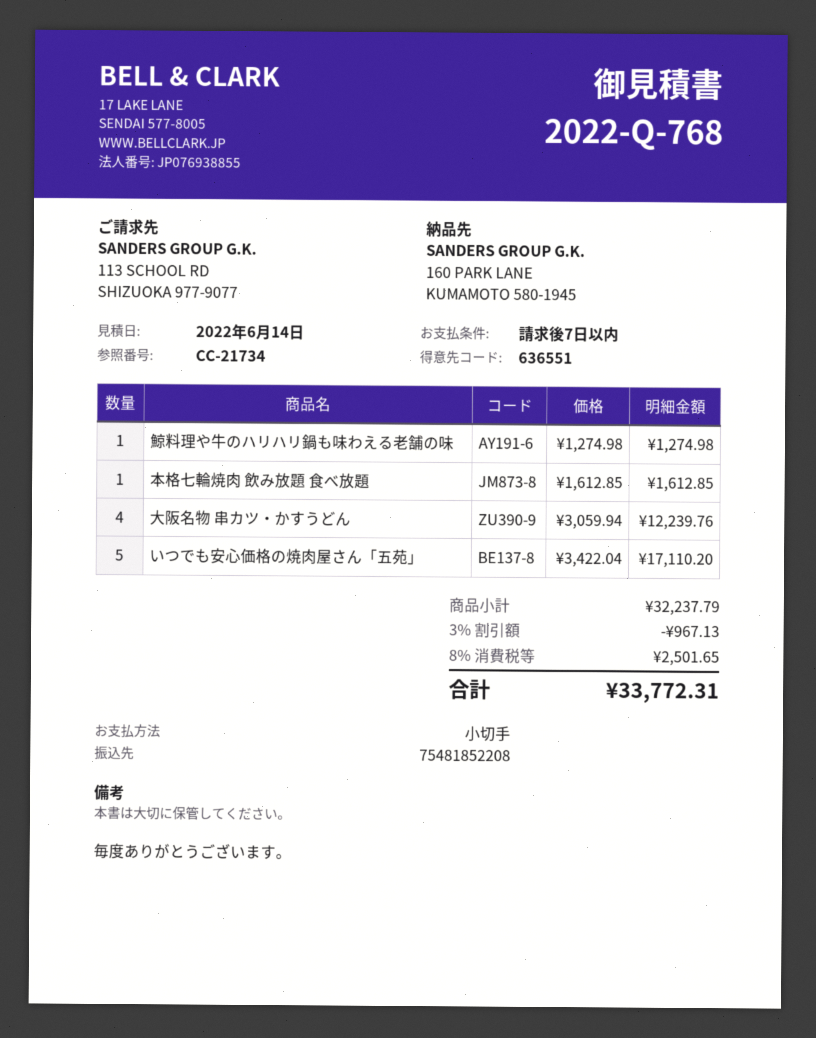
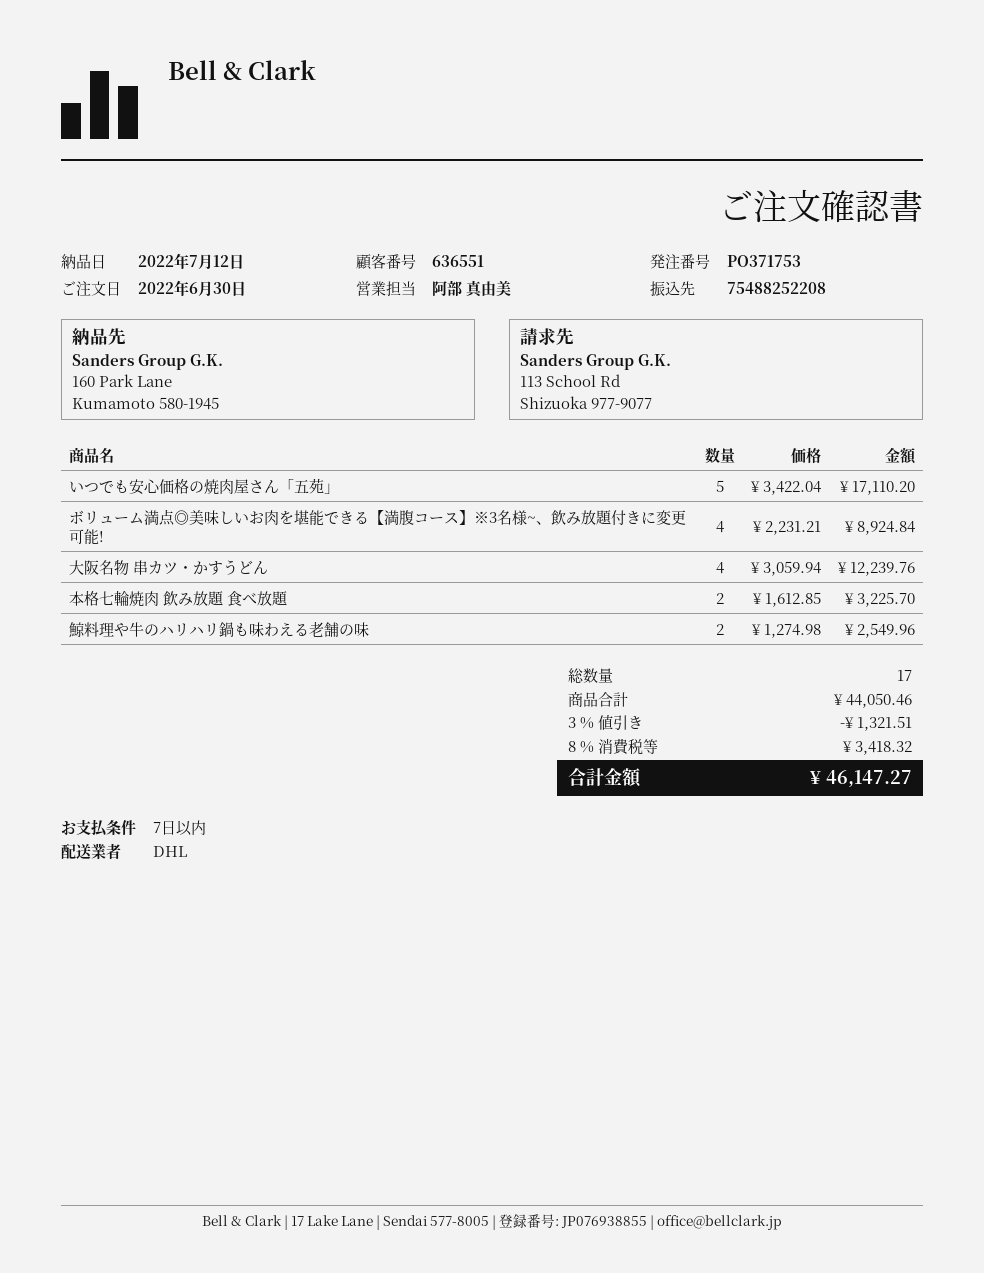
bank account: 75481852208 -> 75488252208
鯨料理や牛のハリハリ鍋も味わえる老舗の味: 1 x 1274.98 = 1274.98 -> 2 x 1274.98 = 2549.96
本格七輪焼肉 飲み放題 食べ放題: 1 x 1612.85 = 1612.85 -> 2 x 1612.85 = 3225.70
ボリューム満点◎美味しいお肉を堪能できる【満腹コース】※3名様~、飲み放題付きに変更可能!: none -> 4 x 2231.21 = 8924.84
subtotal: 32237.79 -> 44050.46
discount: 3% = 967.13 -> 3% = 1321.51
tax: 8% = 2501.65 -> 8% = 3418.32
total: 33772.31 -> 46147.27

